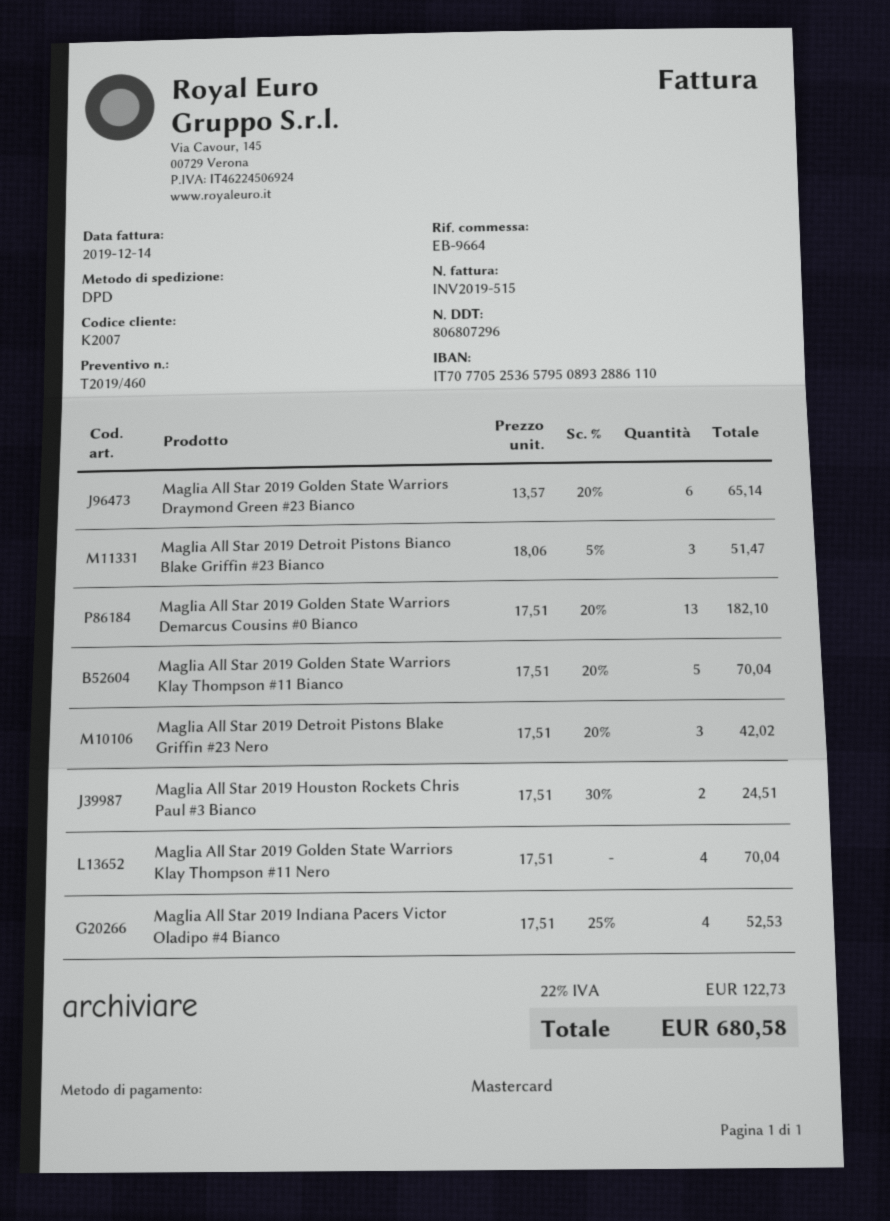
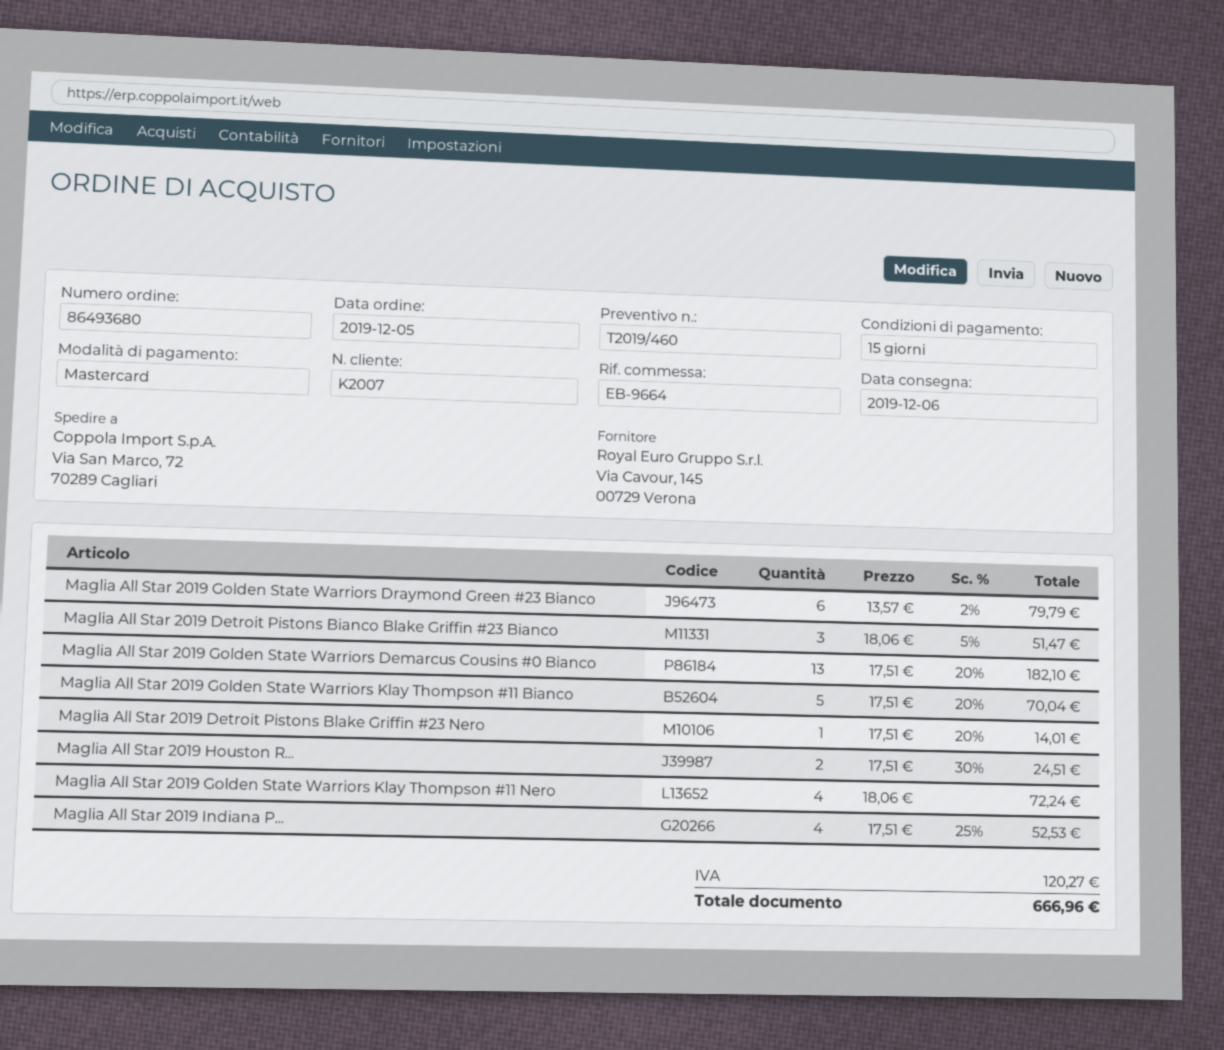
Maglia All Star 2019 Golden State Warriors Draymond Green #23 Bianco: 6 x 13.57 - 20% = 65.14 -> 6 x 13.57 - 2% = 79.79
Maglia All Star 2019 Detroit Pistons Blake Griffin #23 Nero: 3 x 17.51 - 20% = 42.02 -> 1 x 17.51 - 20% = 14.01
Maglia All Star 2019 Golden State Warriors Klay Thompson #11 Nero: 4 x 17.51 = 70.04 -> 4 x 18.06 = 72.24
tax: 122.73 -> 120.27
total: 680.58 -> 666.96

